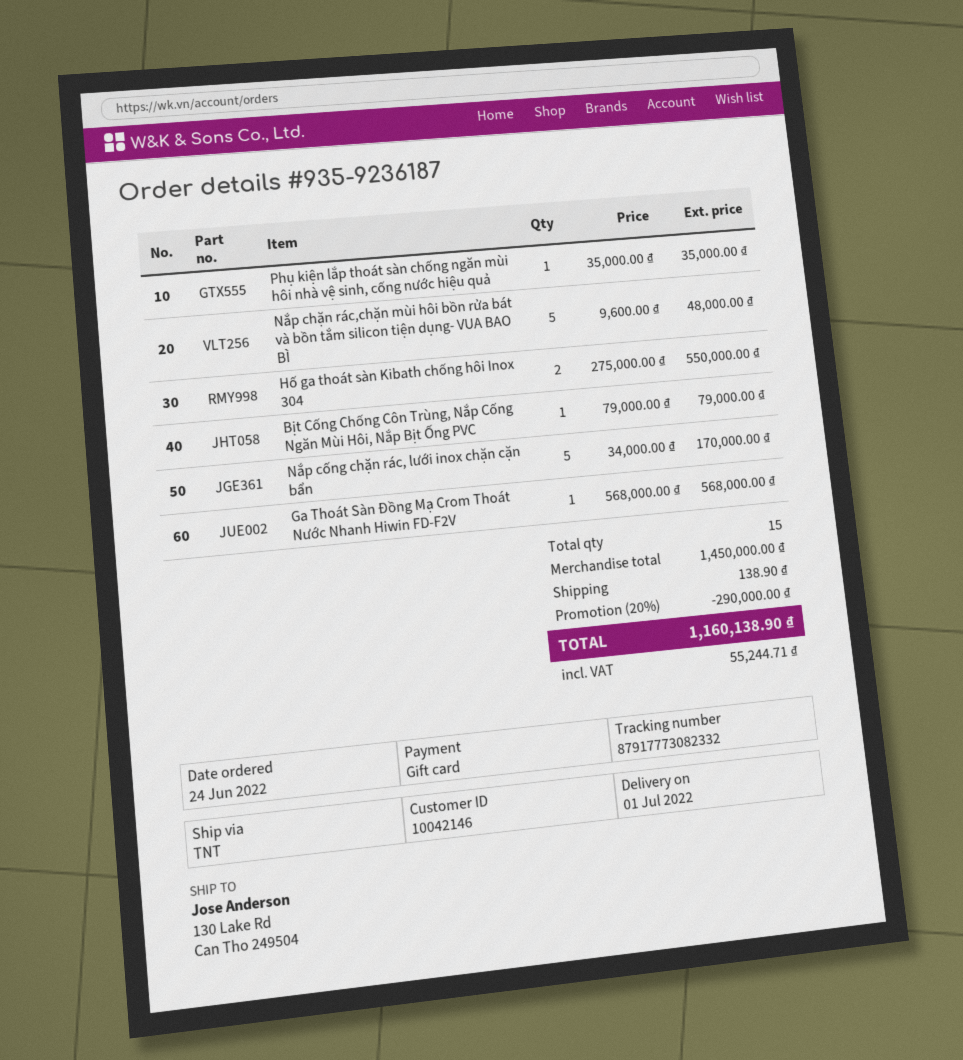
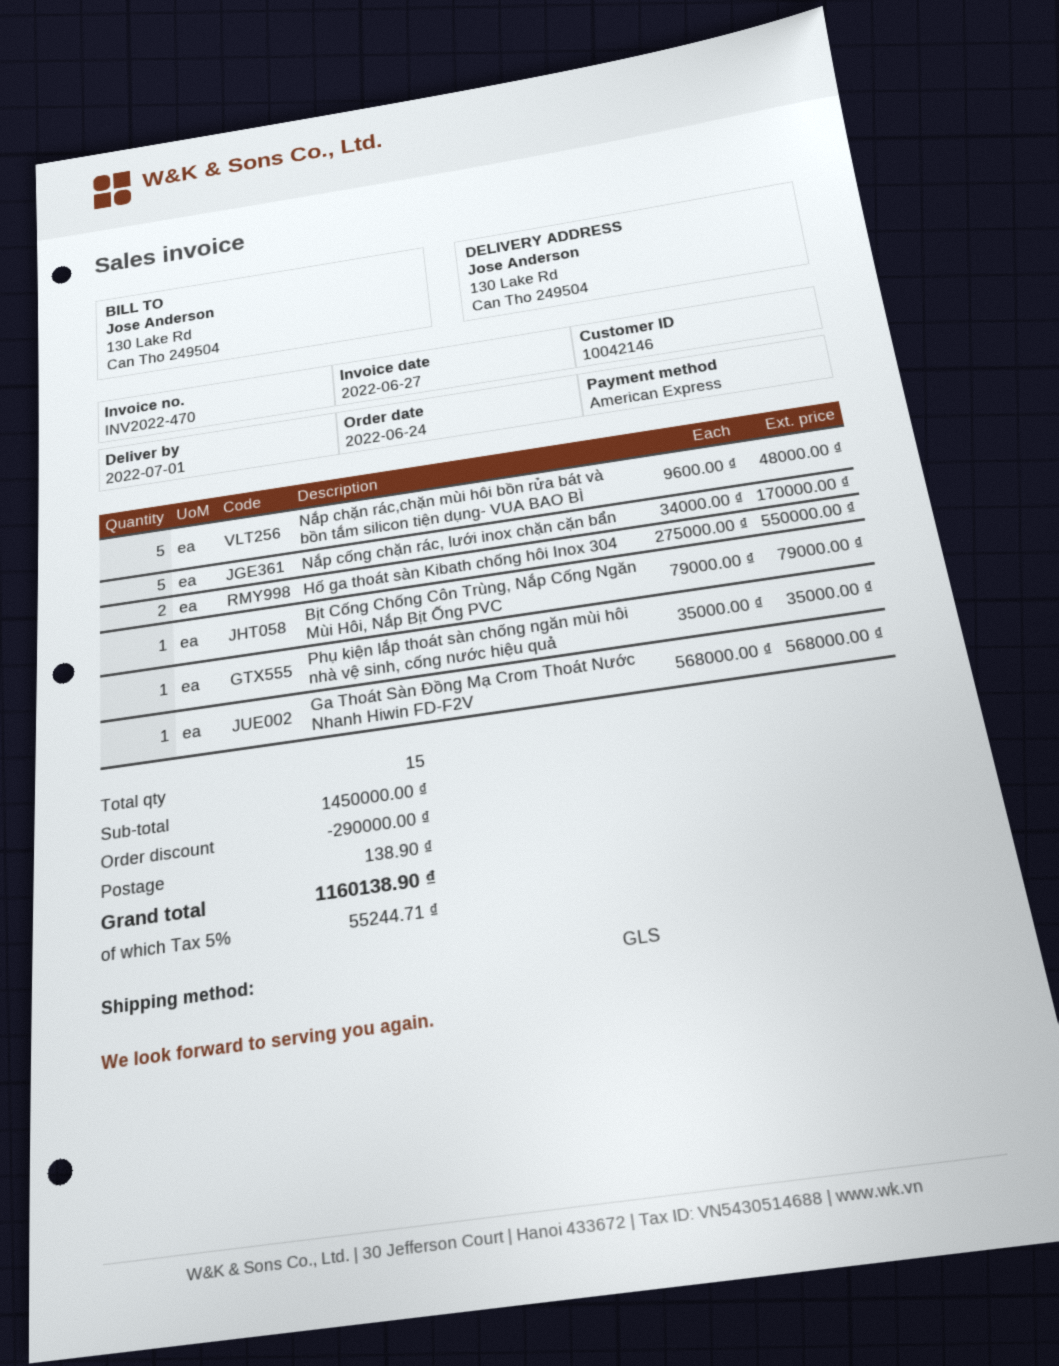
payment method: gift card -> American Express
shipping method: TNT -> GLS

